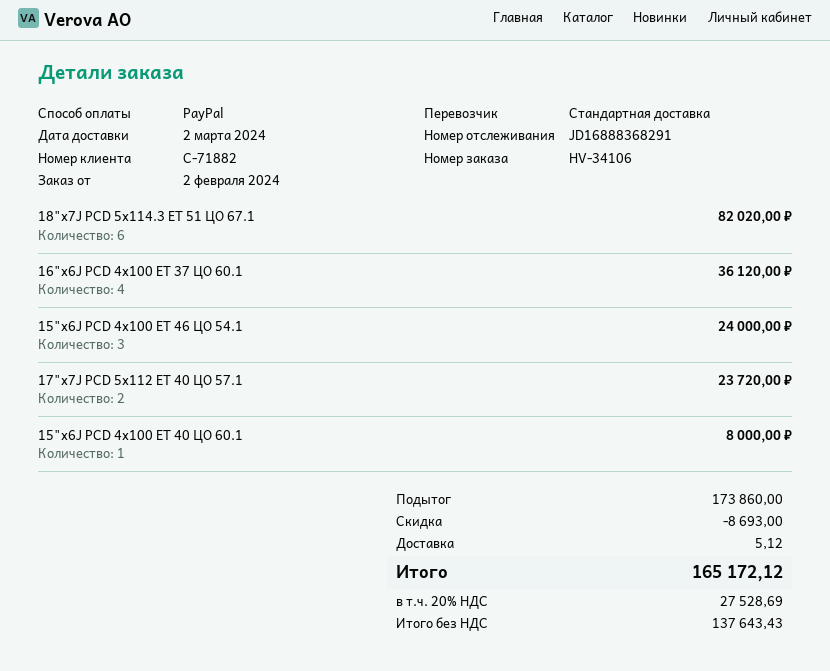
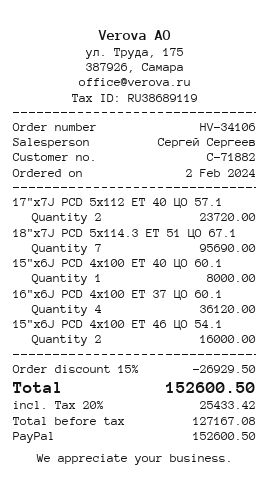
18"x7J PCD 5x114.3 ЕТ 51 ЦО 67.1: 6 for 82020.00 -> 7 for 95690.00
15"x6J PCD 4x100 ЕТ 46 ЦО 54.1: 3 for 24000.00 -> 2 for 16000.00
discount: 8693.00 -> 26929.50
shipping: 5.12 -> none
net: 137643.43 -> 127167.08
tax: 20% = 27528.69 -> 20% = 25433.42
total: 165172.12 -> 152600.50

